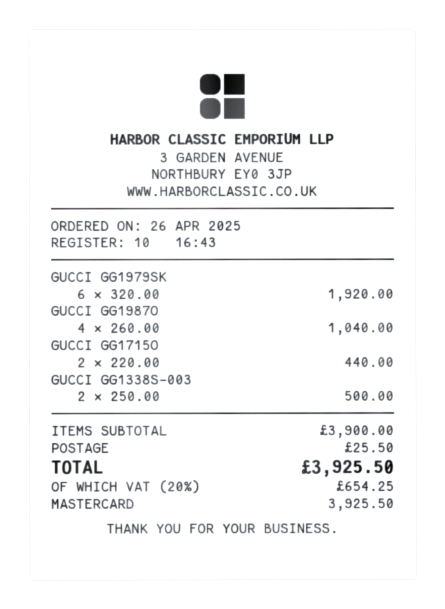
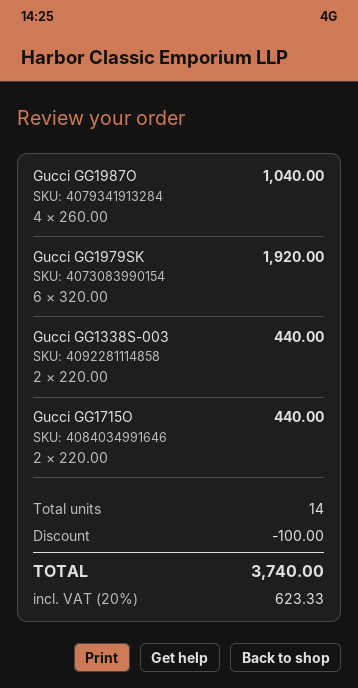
GUCCI GG1338S-003: 2 x 250.00 = 500.00 -> 2 x 220.00 = 440.00
discount: none -> 100.00
shipping: 25.50 -> none
tax: 20% = 654.25 -> 20% = 623.33
total: 3925.50 -> 3740.00

